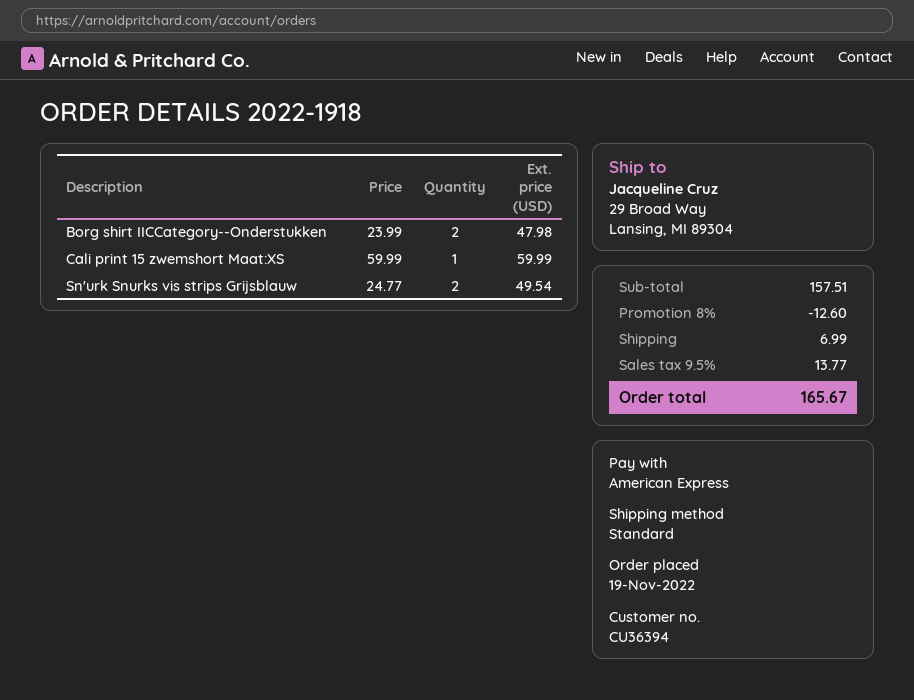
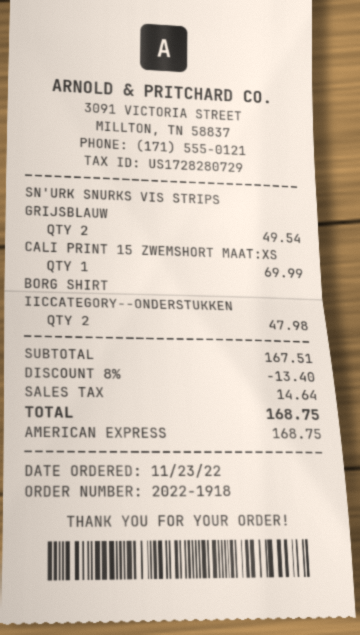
order date: 2022-11-19 -> 2022-11-23
Cali print 15 zwemshort Maat:XS: 1 for 59.99 -> 1 for 69.99
subtotal: 157.51 -> 167.51
discount: 8% = 12.60 -> 8% = 13.40
shipping: 6.99 -> none
tax: 13.77 -> 14.64
total: 165.67 -> 168.75

